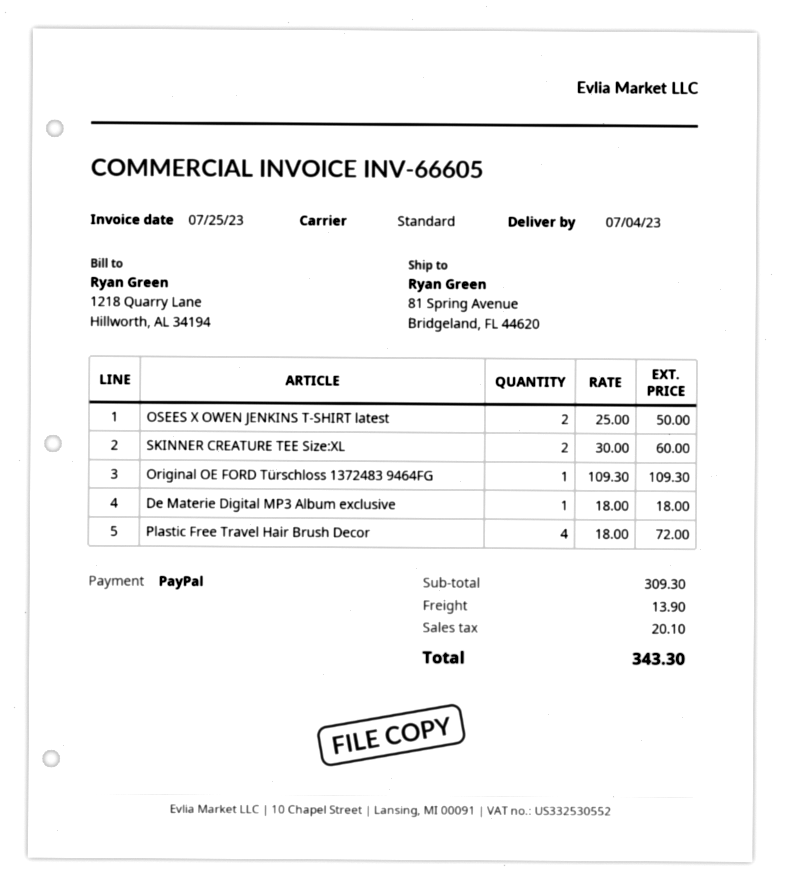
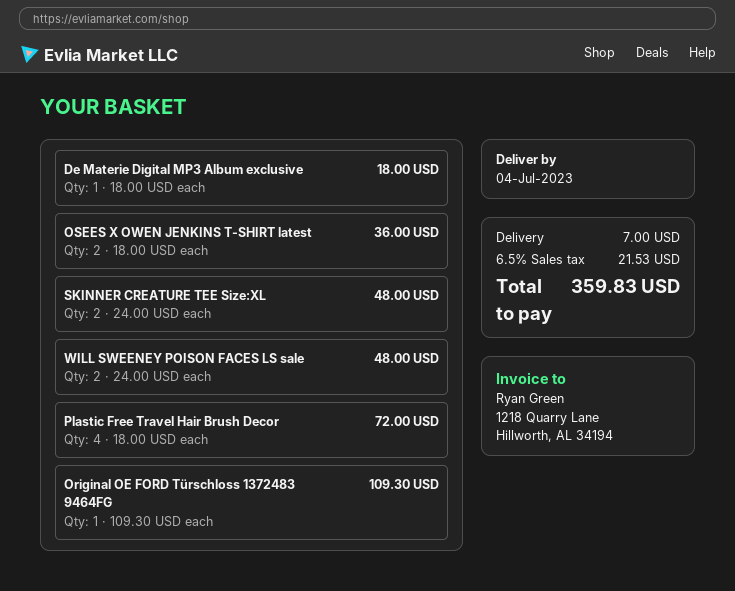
OSEES X OWEN JENKINS T-SHIRT latest: 2 x 25.00 = 50.00 -> 2 x 18.00 = 36.00
SKINNER CREATURE TEE Size:XL: 2 x 30.00 = 60.00 -> 2 x 24.00 = 48.00
WILL SWEENEY POISON FACES LS sale: none -> 2 x 24.00 = 48.00
shipping: 13.90 -> 7.00
tax: 20.10 -> 21.53
total: 343.30 -> 359.83

